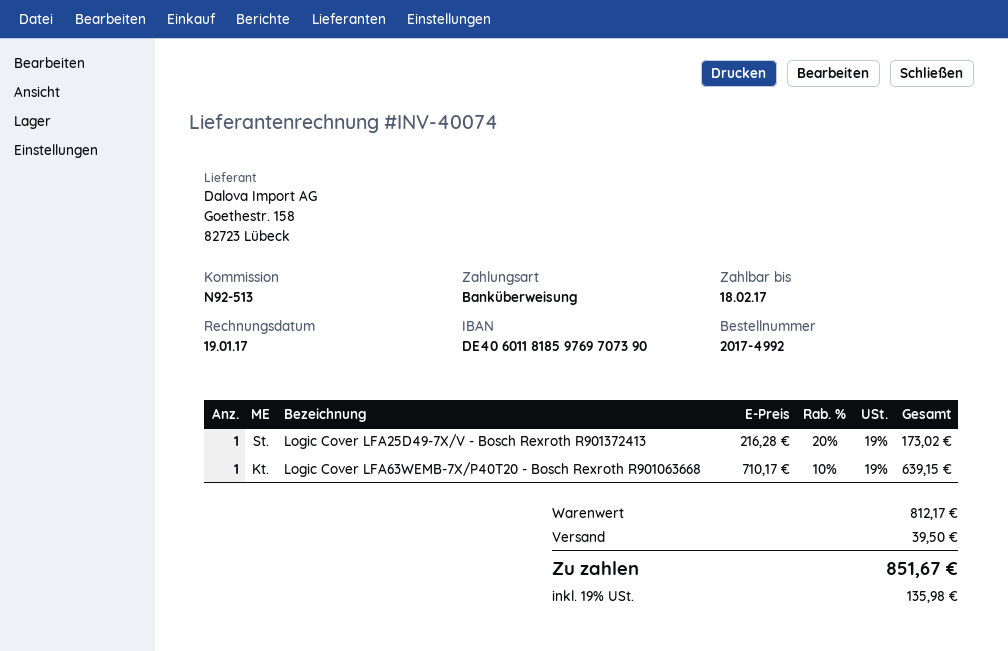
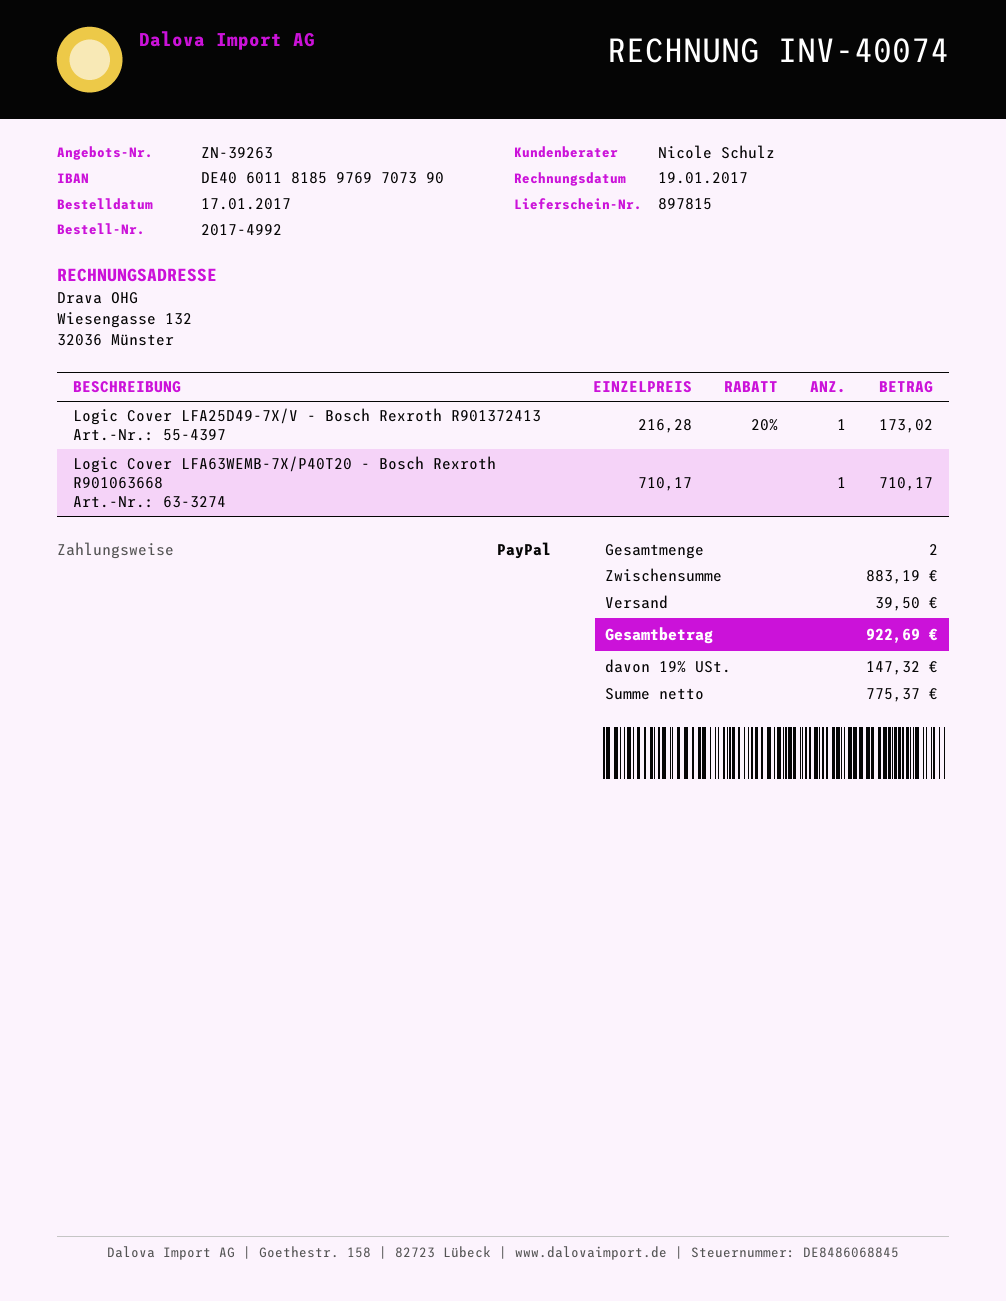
payment method: bank transfer -> PayPal
Logic Cover LFA63WEMB-7X/P40T20 - Bosch Rexroth R901063668: 1 x 710.17 - 10% = 639.15 -> 1 x 710.17 = 710.17
subtotal: 812.17 -> 883.19
tax: 19% = 135.98 -> 19% = 147.32
total: 851.67 -> 922.69

